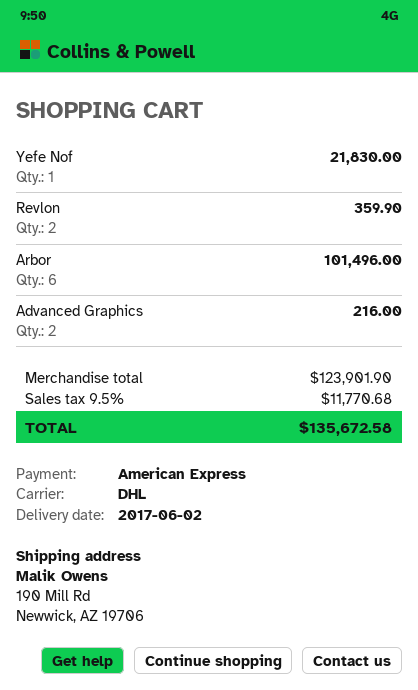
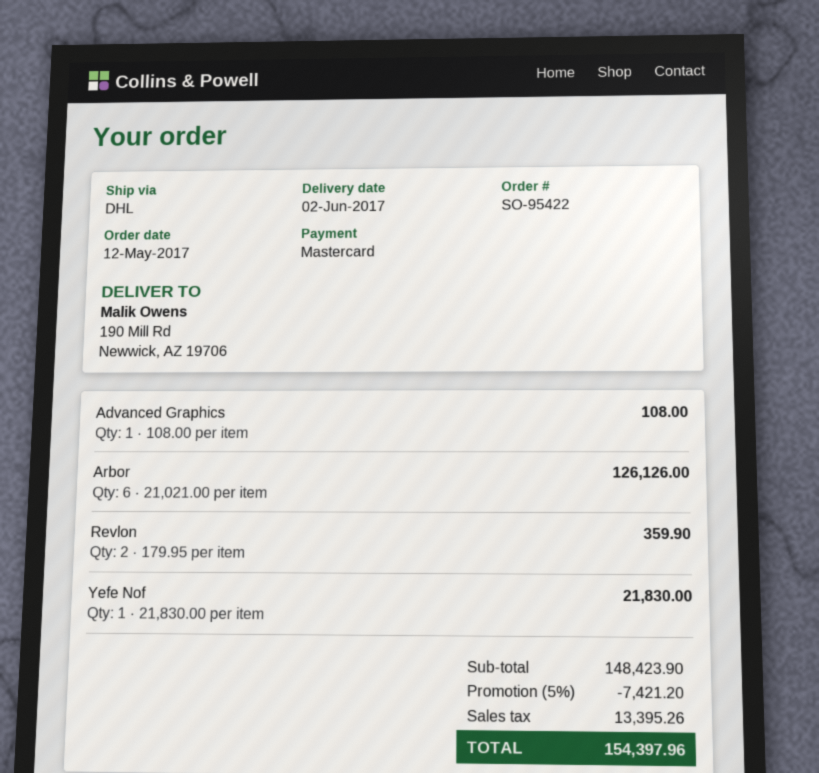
payment method: American Express -> Mastercard
Arbor: 6 for 101496.00 -> 6 for 126126.00
Advanced Graphics: 2 for 216.00 -> 1 for 108.00
subtotal: 123901.90 -> 148423.90
discount: none -> 5% = 7421.20
tax: 11770.68 -> 13395.26
total: 135672.58 -> 154397.96

